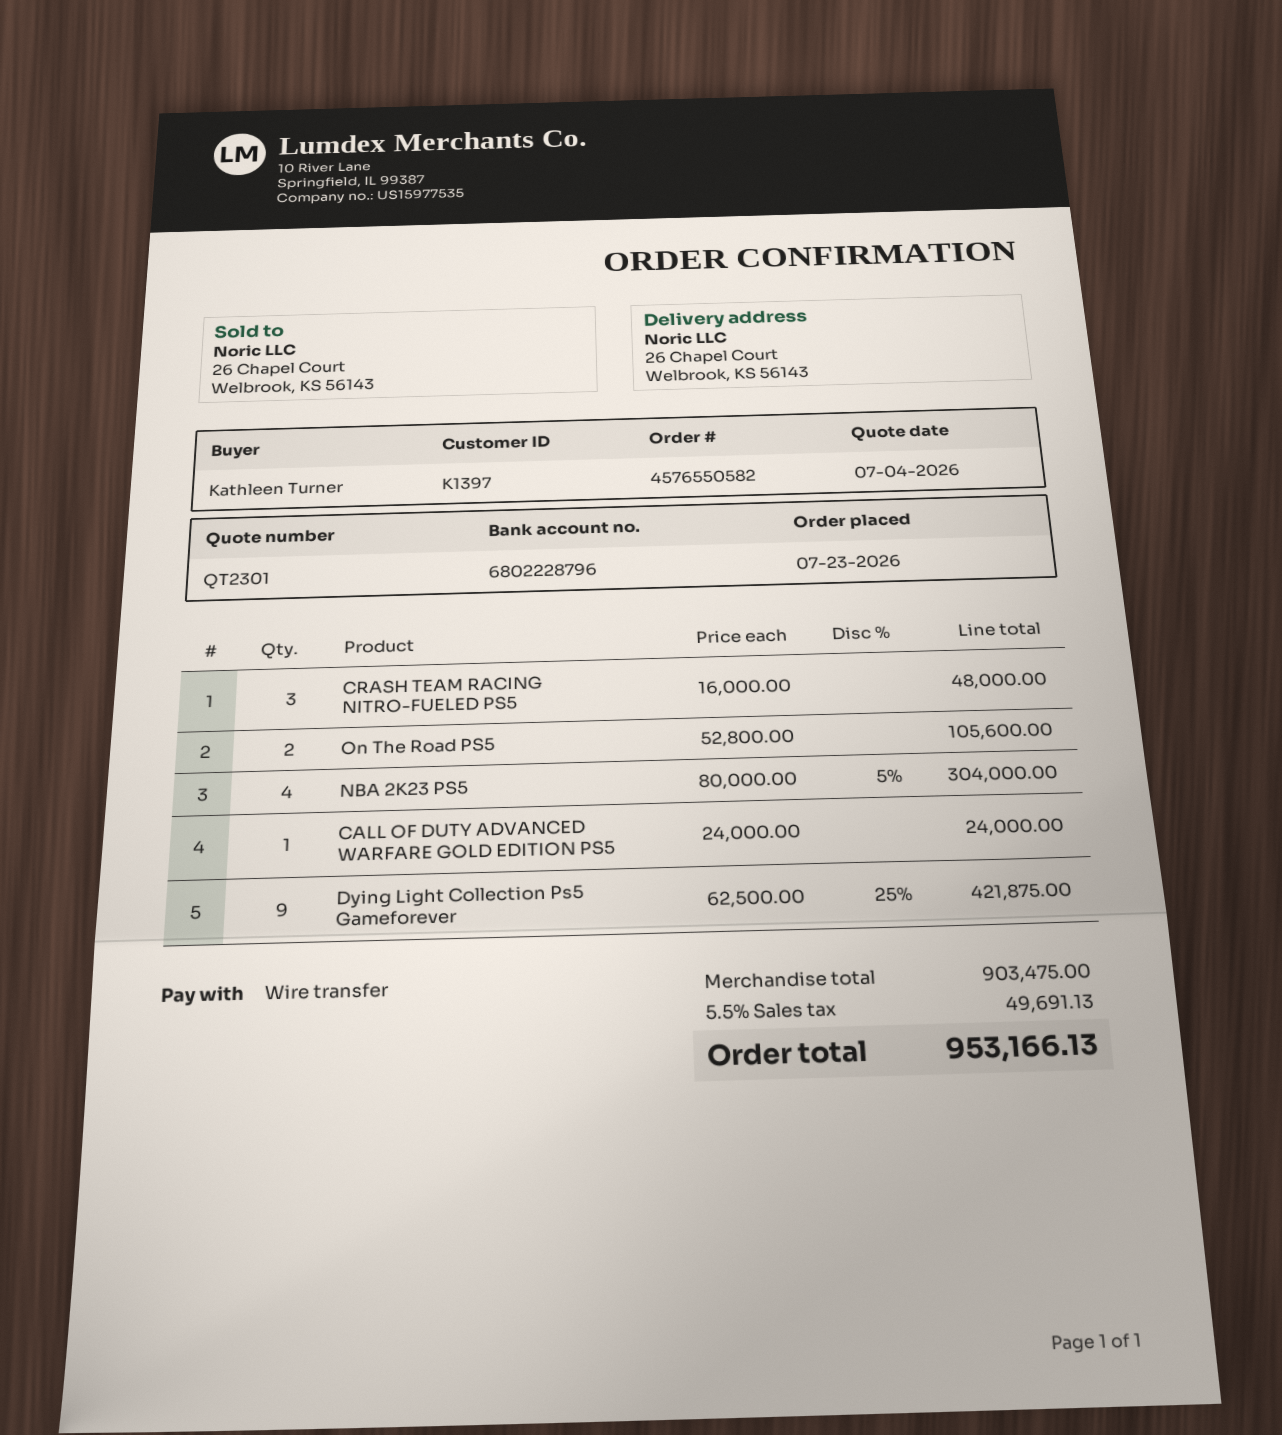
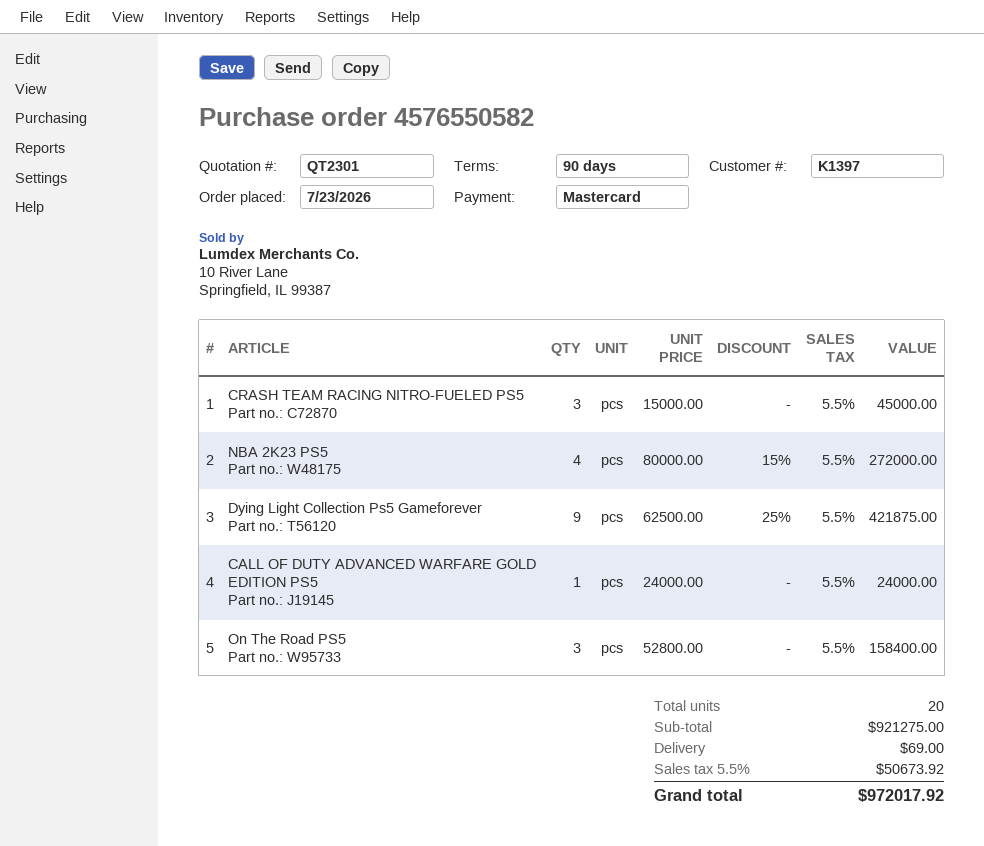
payment method: bank transfer -> Mastercard
CRASH TEAM RACING NITRO-FUELED PS5: 3 x 16000.00 = 48000.00 -> 3 x 15000.00 = 45000.00
On The Road PS5: 2 x 52800.00 = 105600.00 -> 3 x 52800.00 = 158400.00
NBA 2K23 PS5: 4 x 80000.00 - 5% = 304000.00 -> 4 x 80000.00 - 15% = 272000.00
subtotal: 903475.00 -> 921275.00
shipping: none -> 69.00
tax: 5.5% = 49691.13 -> 5.5% = 50673.92
total: 953166.13 -> 972017.92

